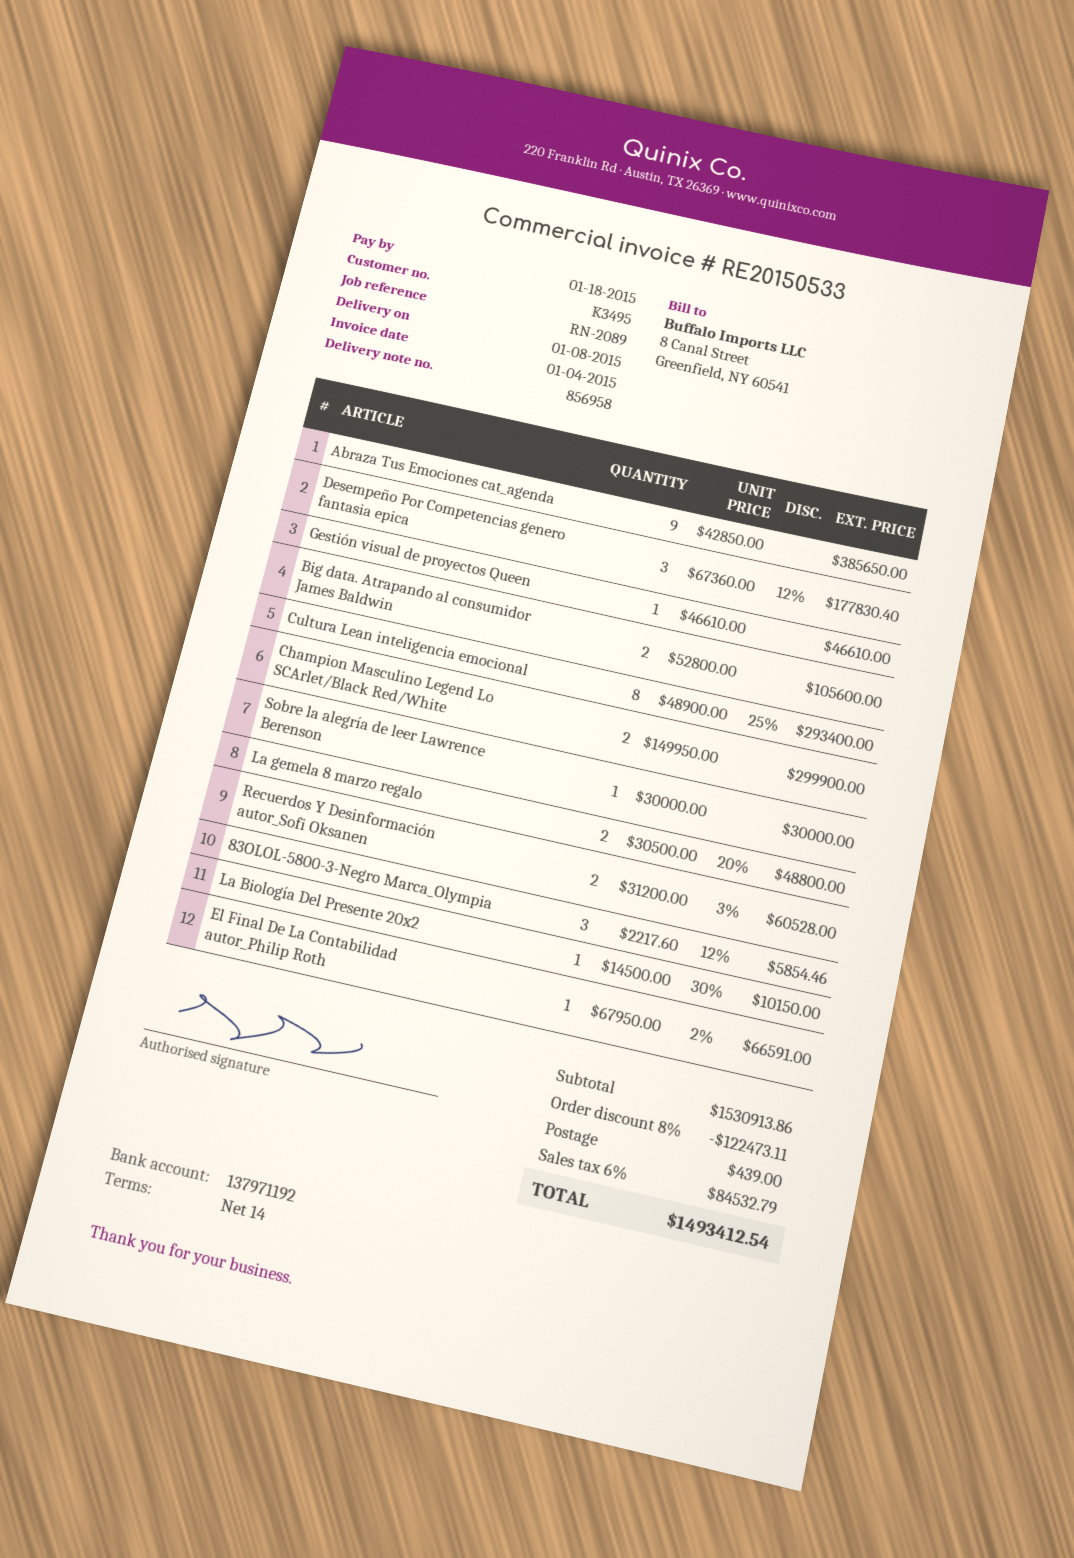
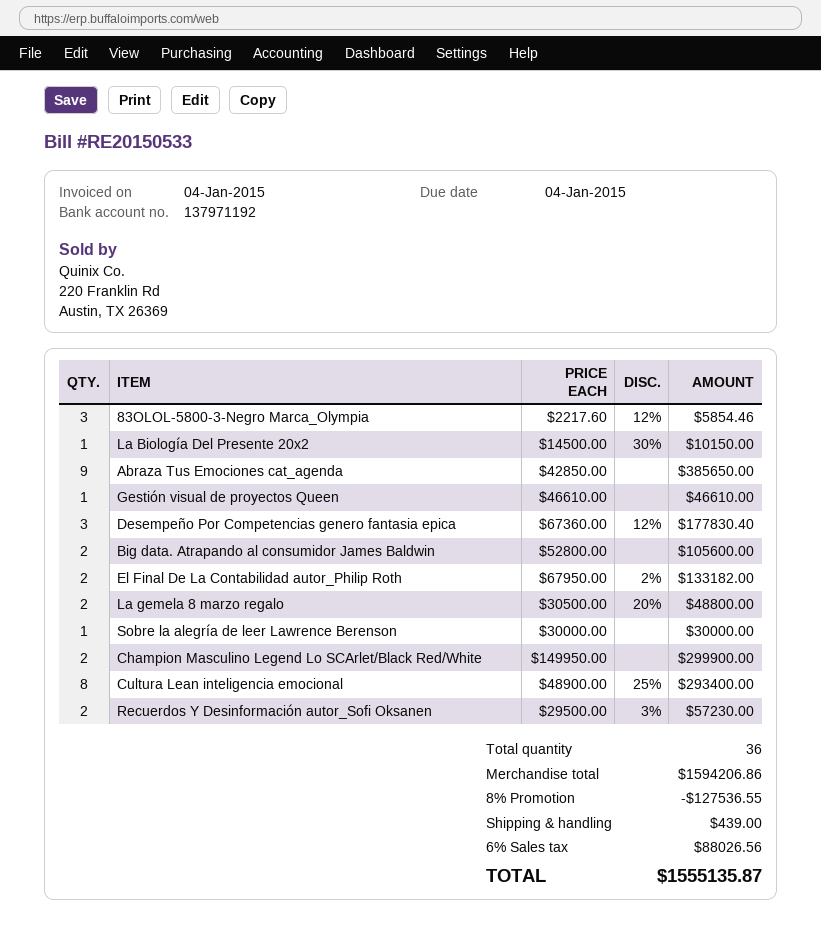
due date: 2015-01-18 -> 2015-01-04
Recuerdos Y Desinformación autor_Sofi Oksanen: 2 x 31200.00 - 3% = 60528.00 -> 2 x 29500.00 - 3% = 57230.00
El Final De La Contabilidad autor_Philip Roth: 1 x 67950.00 - 2% = 66591.00 -> 2 x 67950.00 - 2% = 133182.00
subtotal: 1530913.86 -> 1594206.86
discount: 8% = 122473.11 -> 8% = 127536.55
tax: 6% = 84532.79 -> 6% = 88026.56
total: 1493412.54 -> 1555135.87

